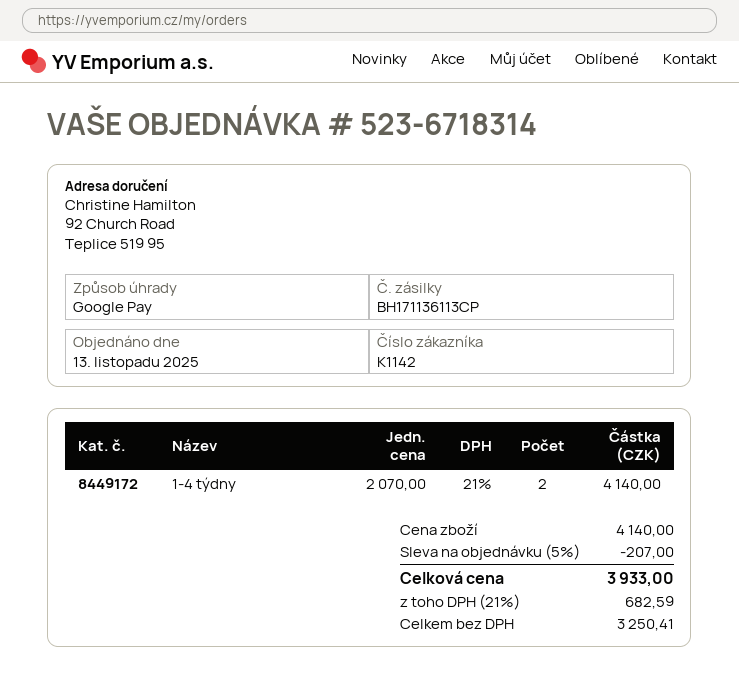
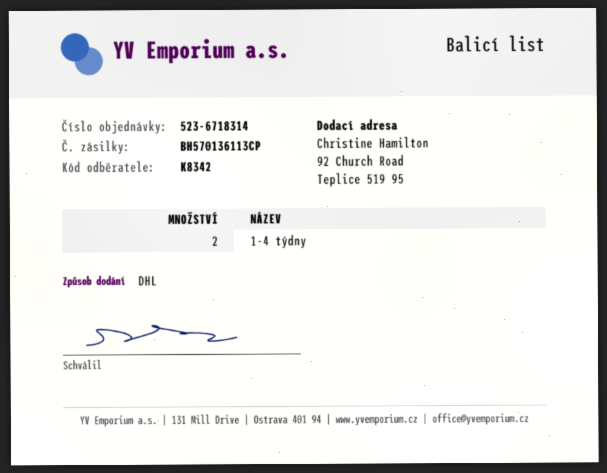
customer number: K1142 -> K8342
tracking number: BH171136113CP -> BH570136113CP

